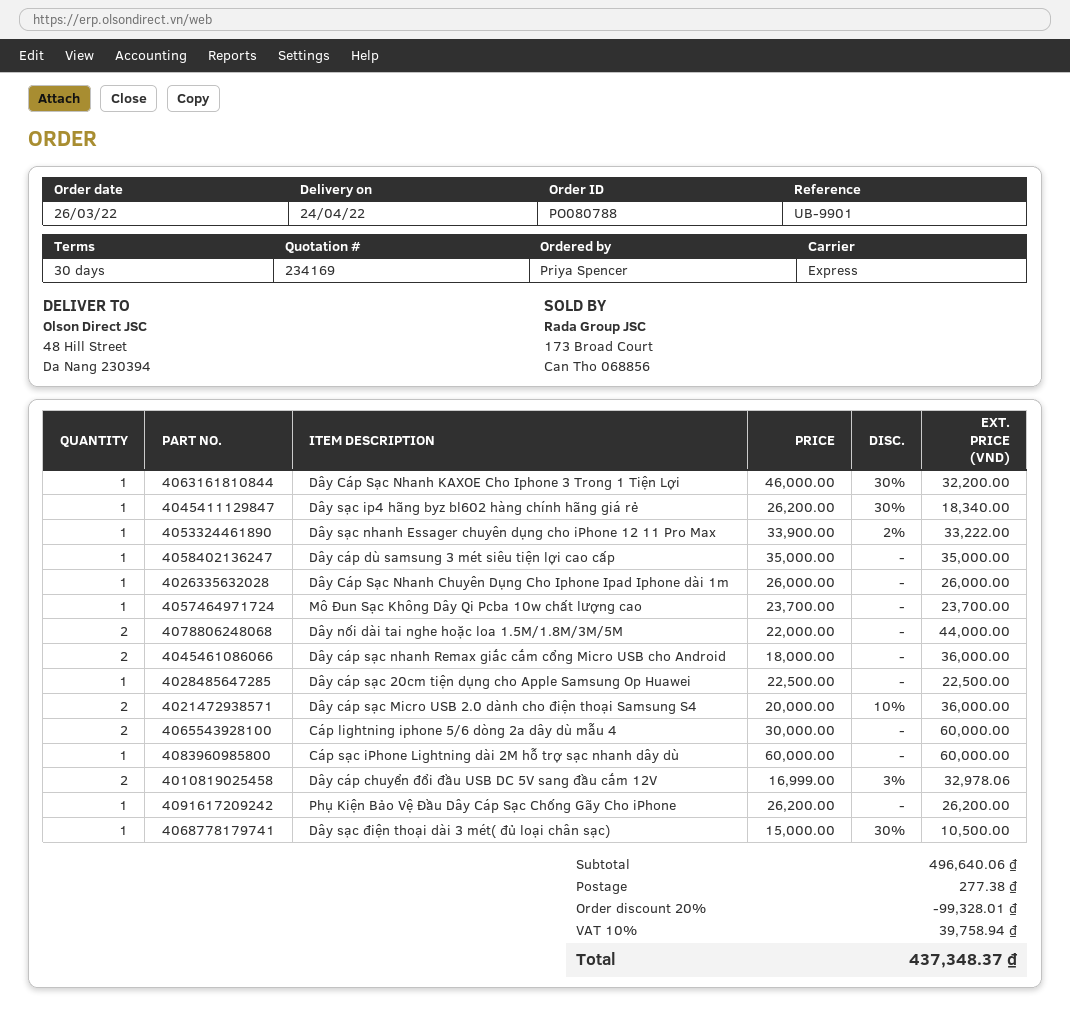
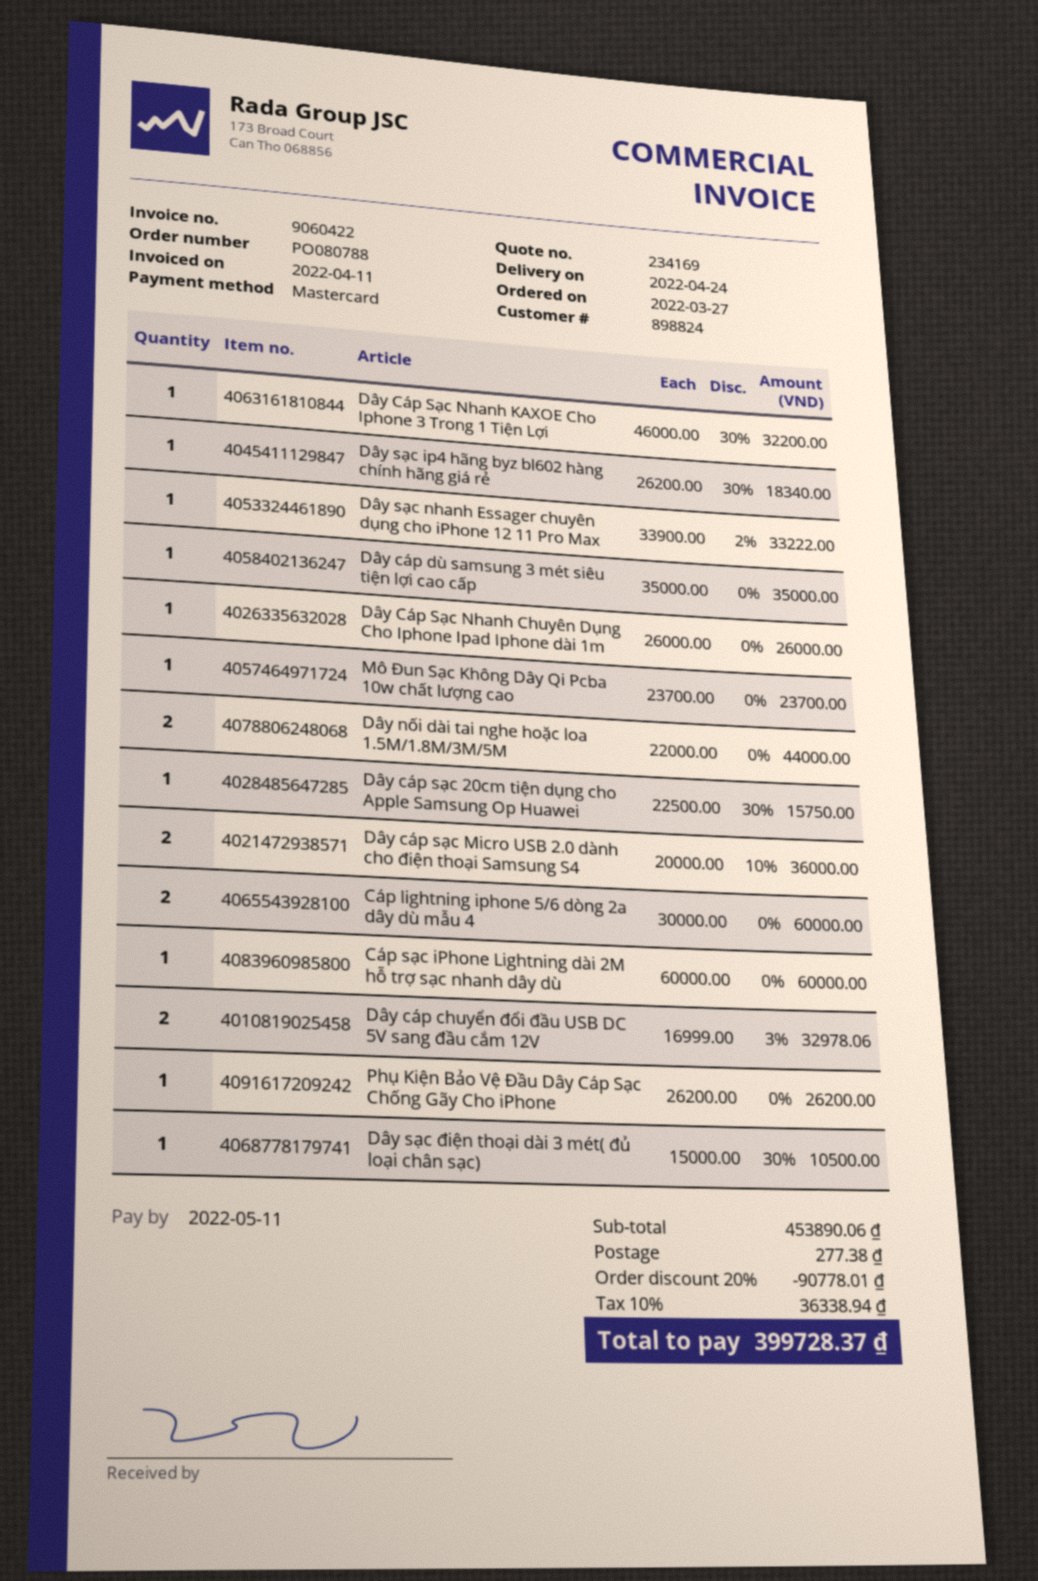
order date: 2022-03-26 -> 2022-03-27
Dây cáp sạc nhanh Remax giắc cắm cổng Micro USB cho Android: 2 x 18000.00 = 36000.00 -> none
Dây cáp sạc 20cm tiện dụng cho Apple Samsung Op Huawei: 1 x 22500.00 = 22500.00 -> 1 x 22500.00 - 30% = 15750.00
subtotal: 496640.06 -> 453890.06
discount: 20% = 99328.01 -> 20% = 90778.01
tax: 10% = 39758.94 -> 10% = 36338.94
total: 437348.37 -> 399728.37

